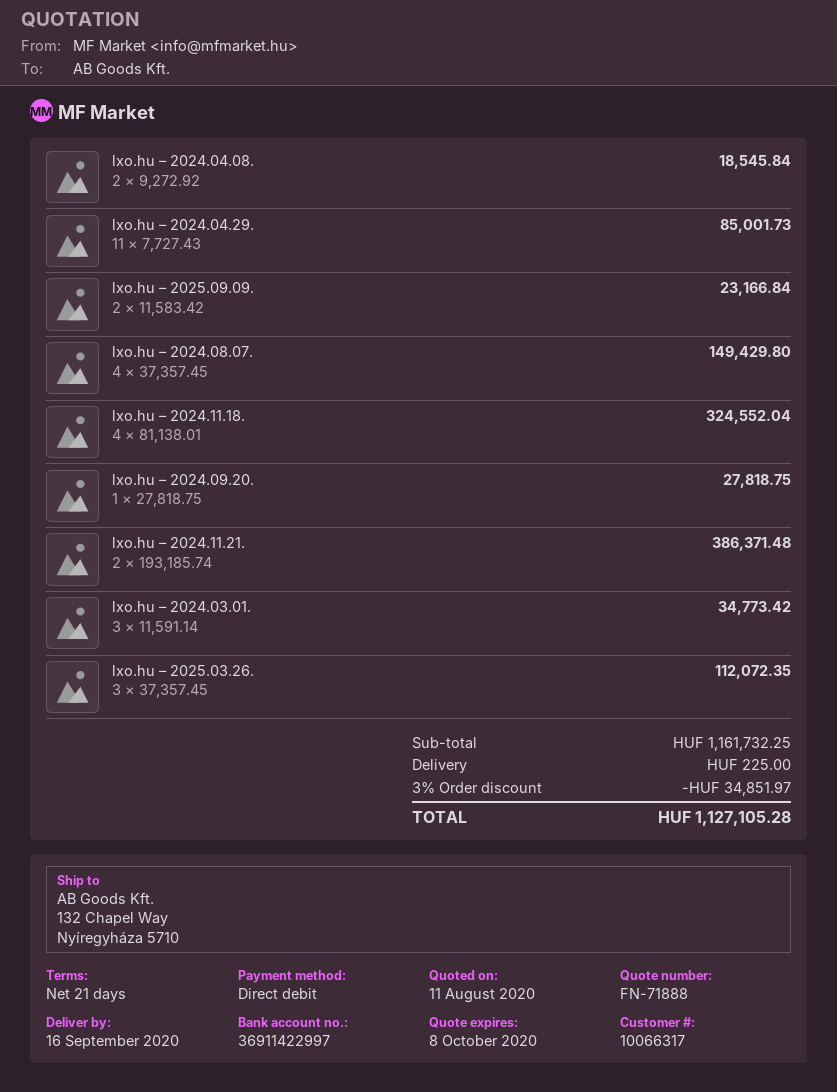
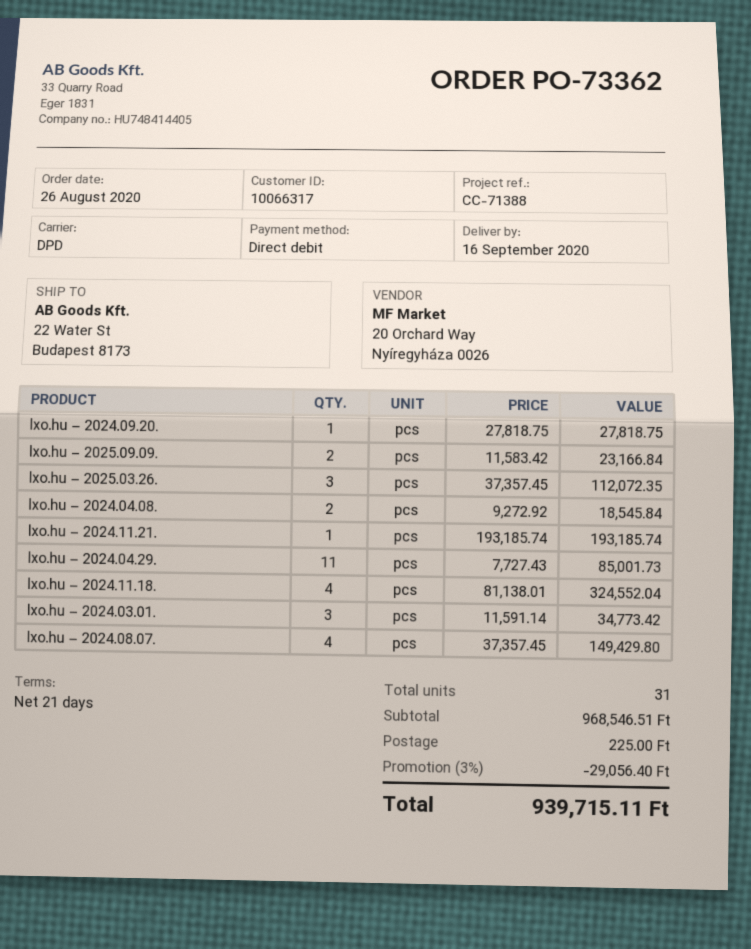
ship to: 132 Chapel Way, Nyíregyháza 5710 -> 22 Water St, Budapest 8173
lxo.hu – 2024.11.21.: 2 x 193185.74 = 386371.48 -> 1 x 193185.74 = 193185.74
subtotal: 1161732.25 -> 968546.51
discount: 3% = 34851.97 -> 3% = 29056.40
total: 1127105.28 -> 939715.11

